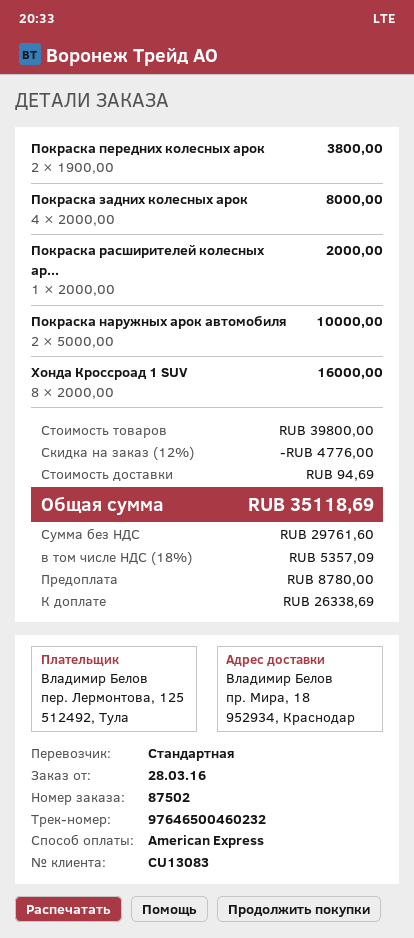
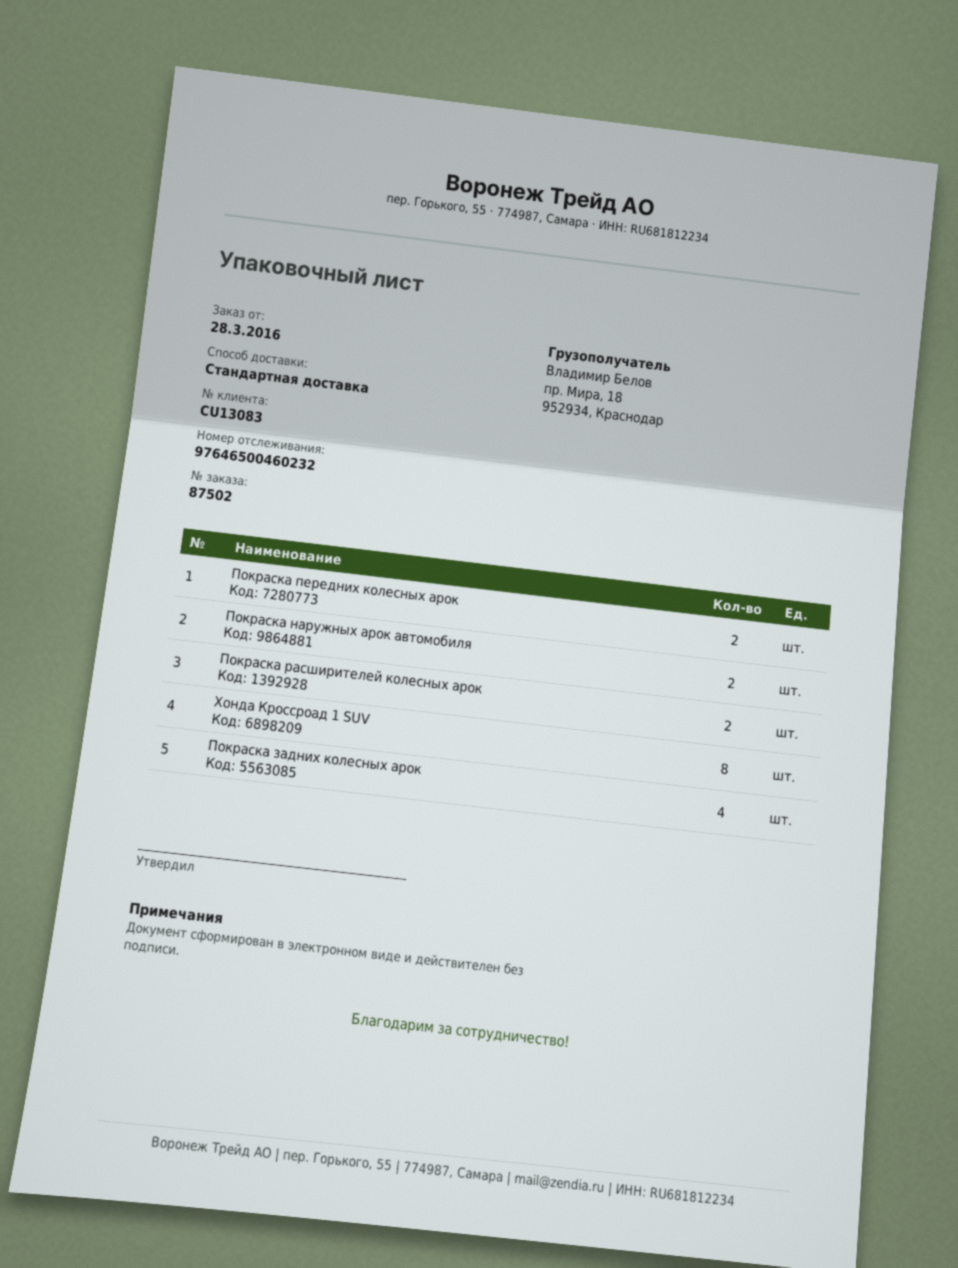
Покраска расширителей колесных ар...: 1 -> 2

